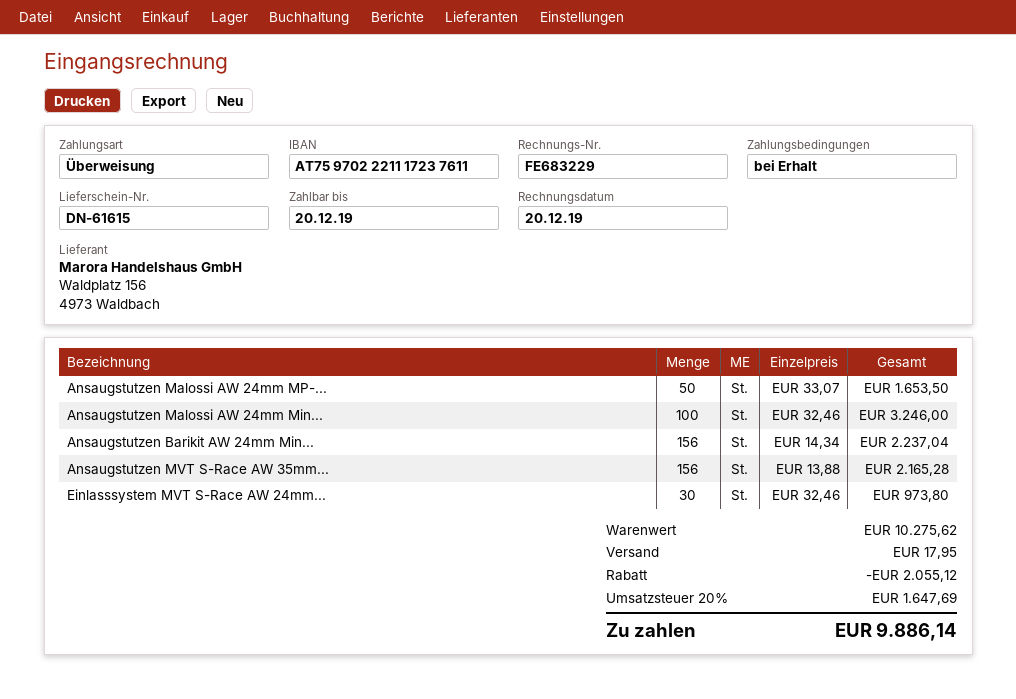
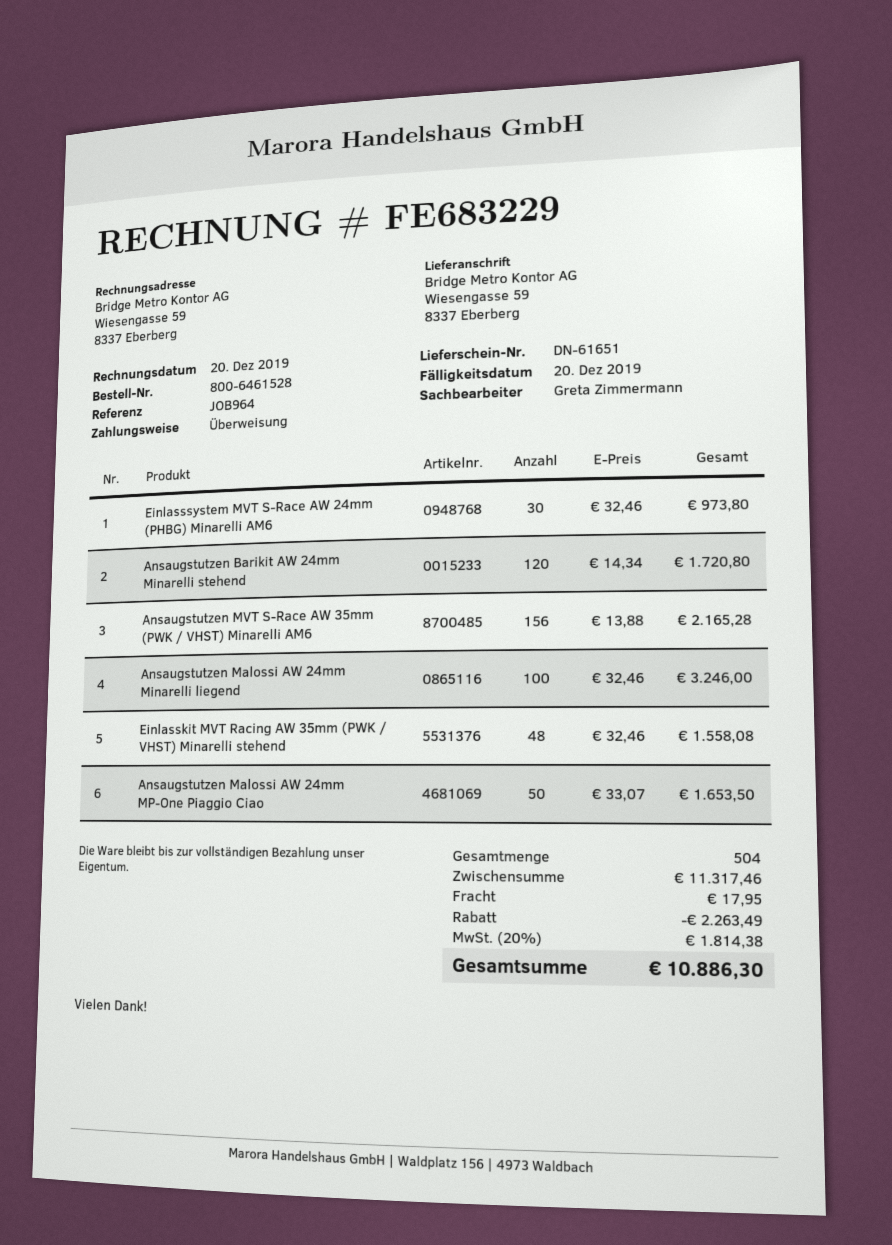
delivery note number: DN-61615 -> DN-61651
Ansaugstutzen Barikit AW 24mm Min...: 156 x 14.34 = 2237.04 -> 120 x 14.34 = 1720.80
Einlasskit MVT Racing AW 35mm (PWK / VHST) Minarelli stehend: none -> 48 x 32.46 = 1558.08
subtotal: 10275.62 -> 11317.46
discount: 2055.12 -> 2263.49
tax: 20% = 1647.69 -> 20% = 1814.38
total: 9886.14 -> 10886.30

